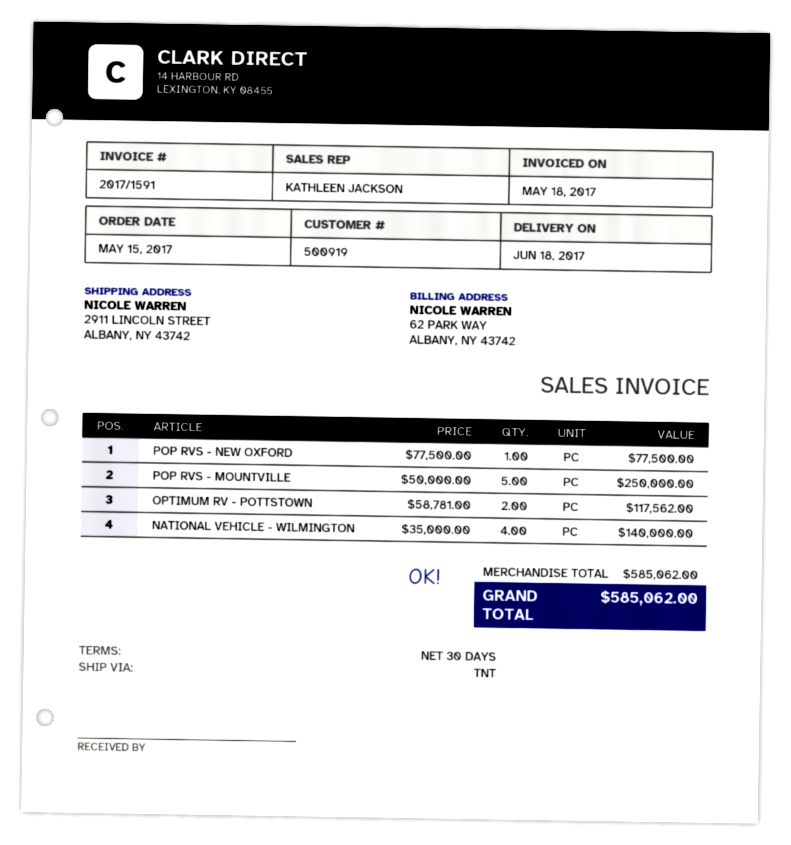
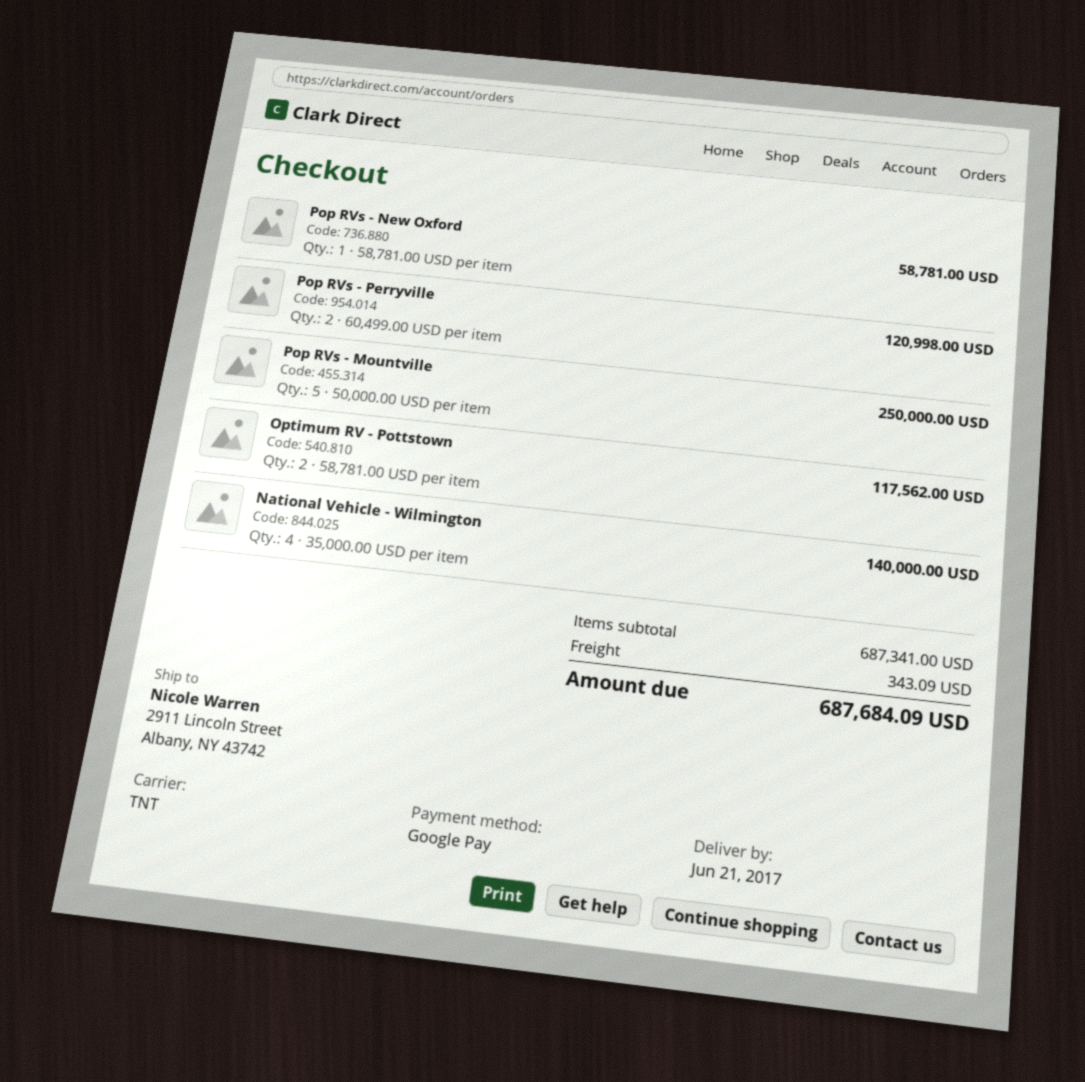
delivery date: 2017-06-18 -> 2017-06-21
POP RVS - NEW OXFORD: 1 x 77500.00 = 77500.00 -> 1 x 58781.00 = 58781.00
Pop RVs - Perryville: none -> 2 x 60499.00 = 120998.00
subtotal: 585062.00 -> 687341.00
shipping: none -> 343.09
total: 585062.00 -> 687684.09

